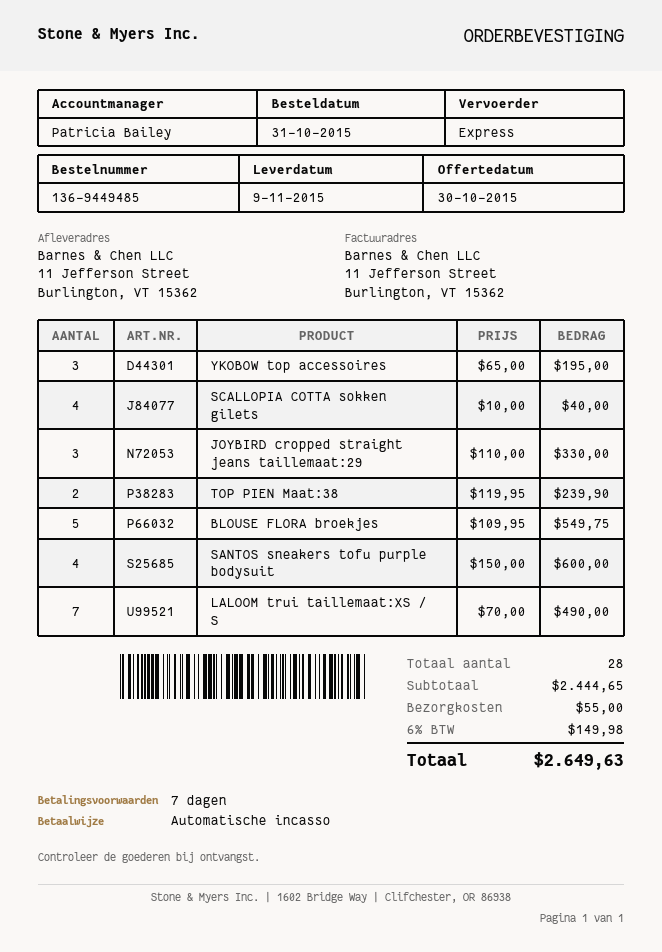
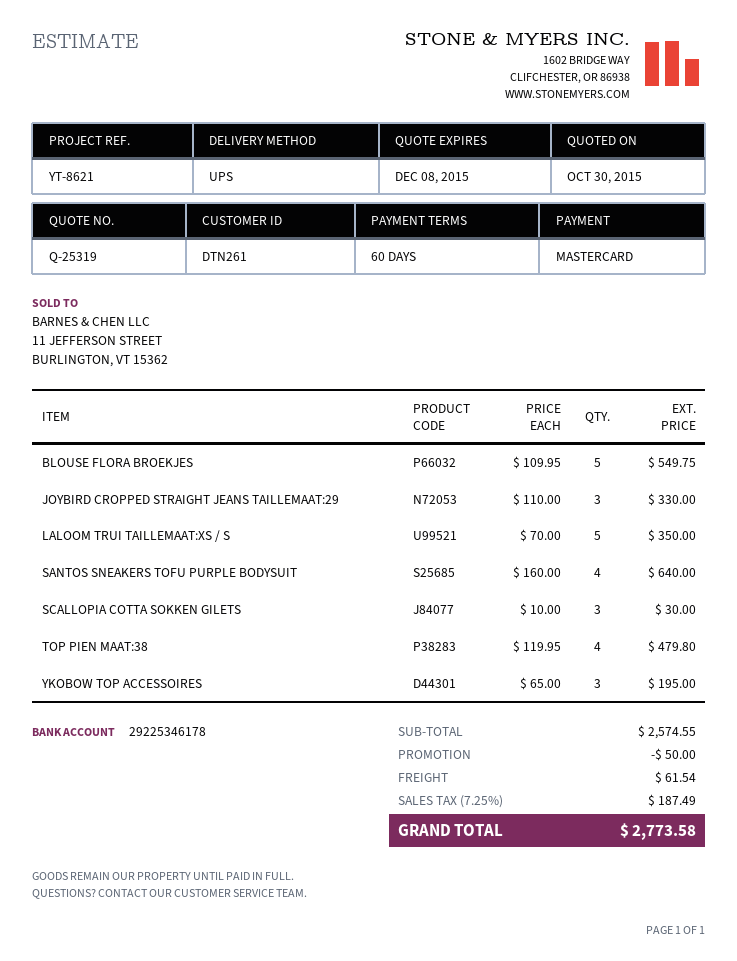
payment terms: 7 days -> 60 days
payment method: direct debit -> Mastercard
shipping method: express -> UPS
SCALLOPIA COTTA sokken gilets: 4 x 10.00 = 40.00 -> 3 x 10.00 = 30.00
TOP PIEN Maat:38: 2 x 119.95 = 239.90 -> 4 x 119.95 = 479.80
SANTOS sneakers tofu purple bodysuit: 4 x 150.00 = 600.00 -> 4 x 160.00 = 640.00
LALOOM trui taillemaat:XS / S: 7 x 70.00 = 490.00 -> 5 x 70.00 = 350.00
subtotal: 2444.65 -> 2574.55
discount: none -> 50.00
shipping: 55.00 -> 61.54
tax: 6% = 149.98 -> 7.25% = 187.49
total: 2649.63 -> 2773.58

